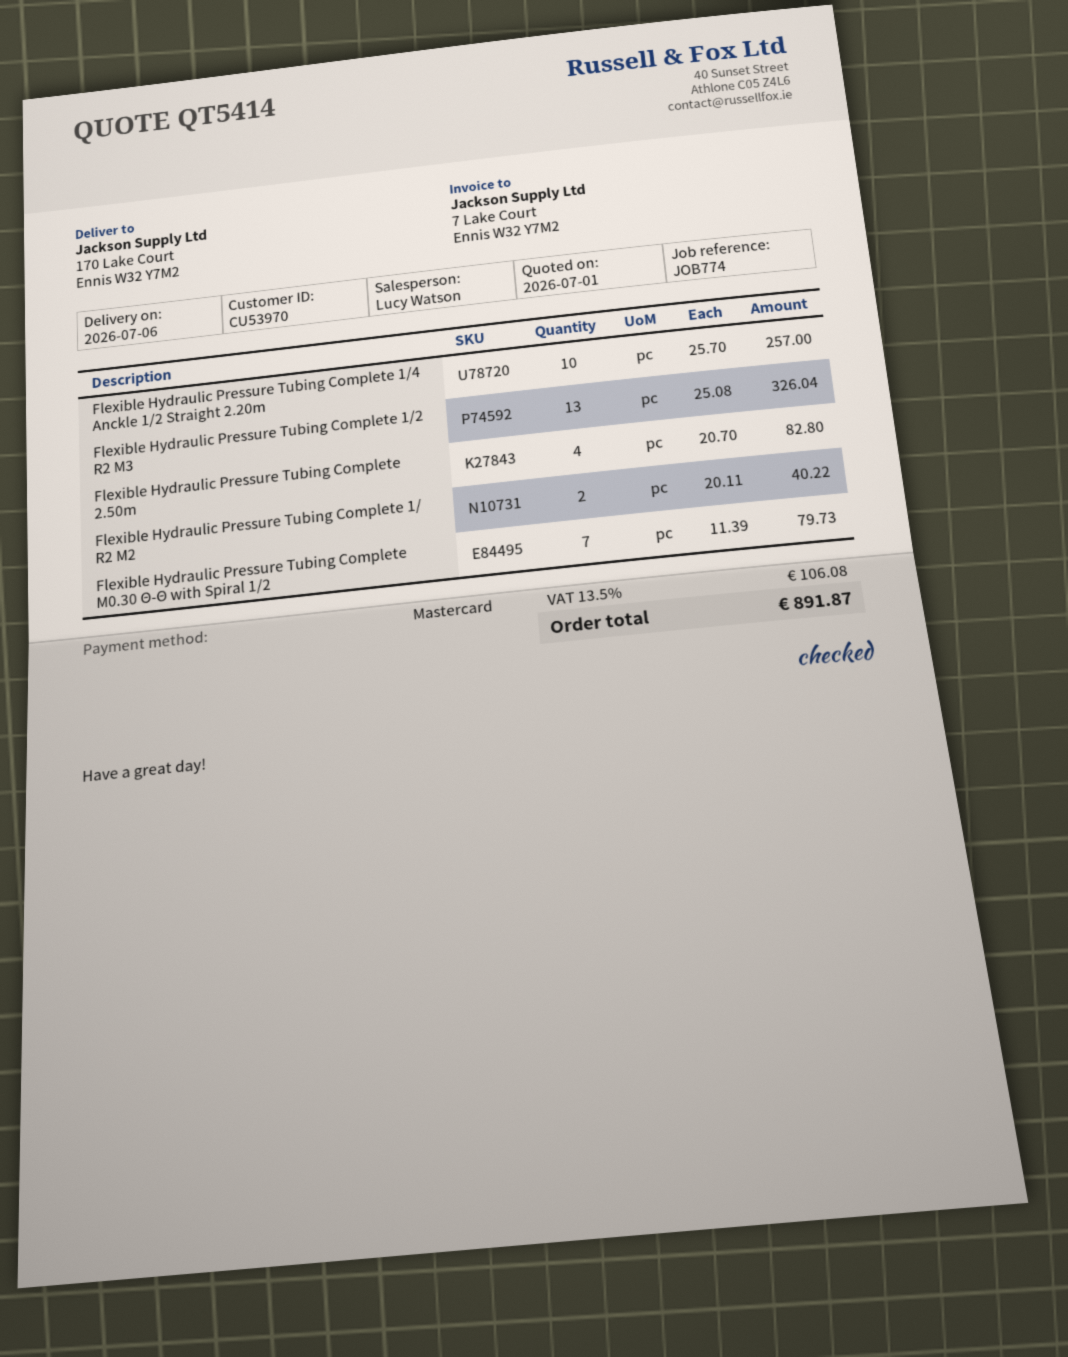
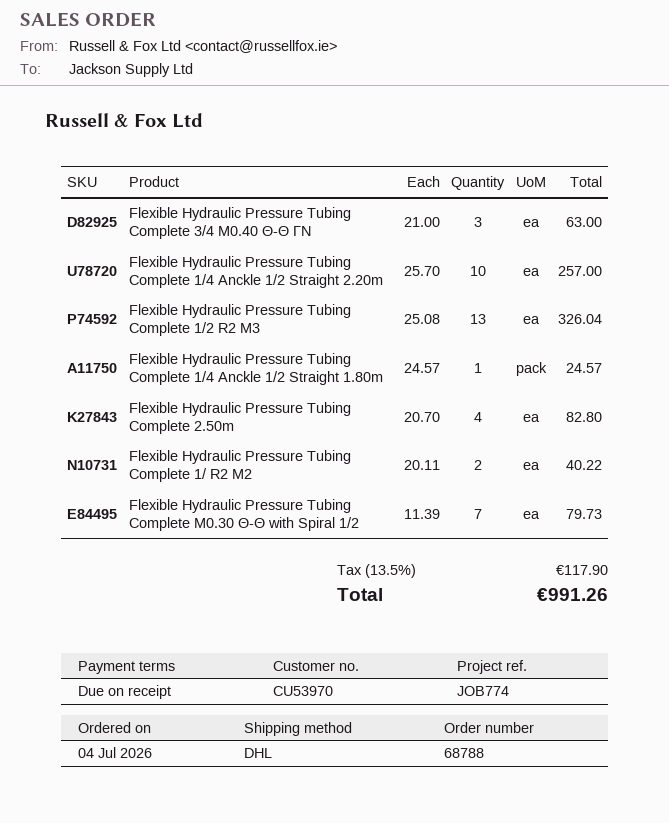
Flexible Hydraulic Pressure Tubing Complete 3/4 M0.40 Θ-Θ ΓΝ: none -> 3 x 21.00 = 63.00
Flexible Hydraulic Pressure Tubing Complete 1/4 Anckle 1/2 Straight 1.80m: none -> 1 x 24.57 = 24.57
tax: 13.5% = 106.08 -> 13.5% = 117.90
total: 891.87 -> 991.26

